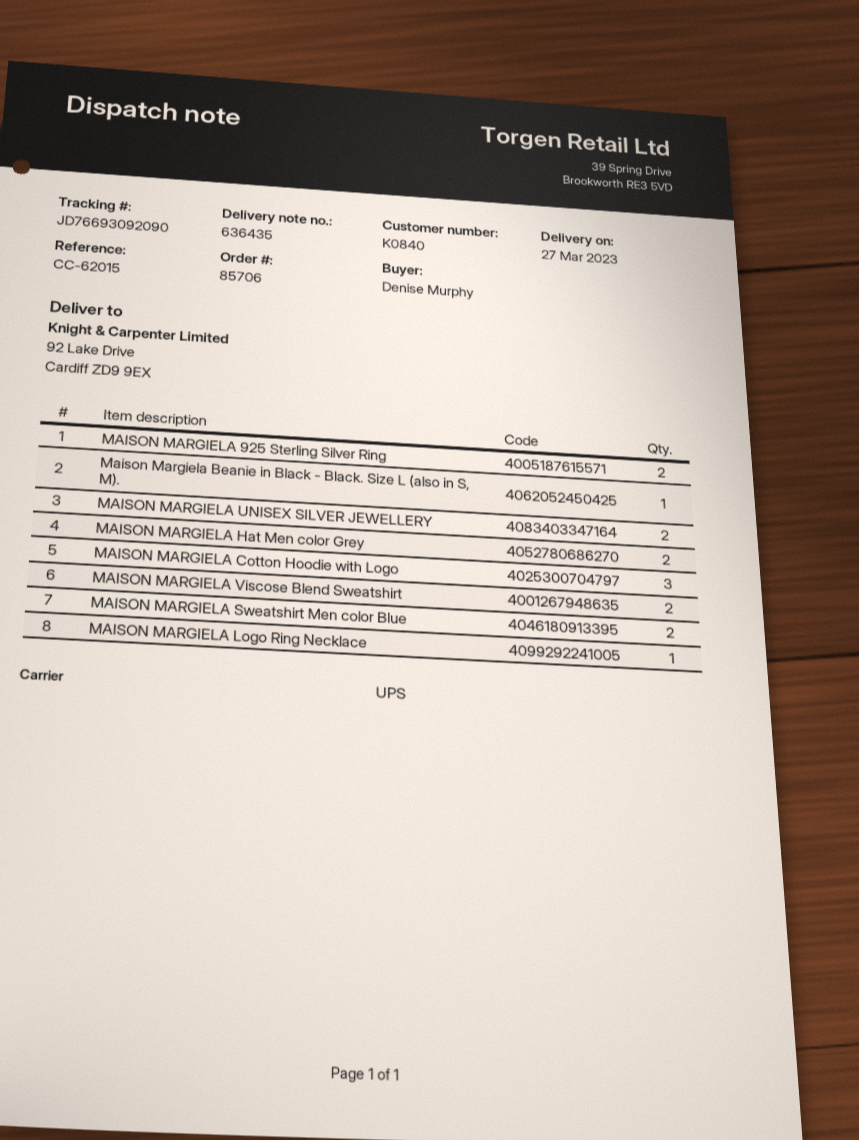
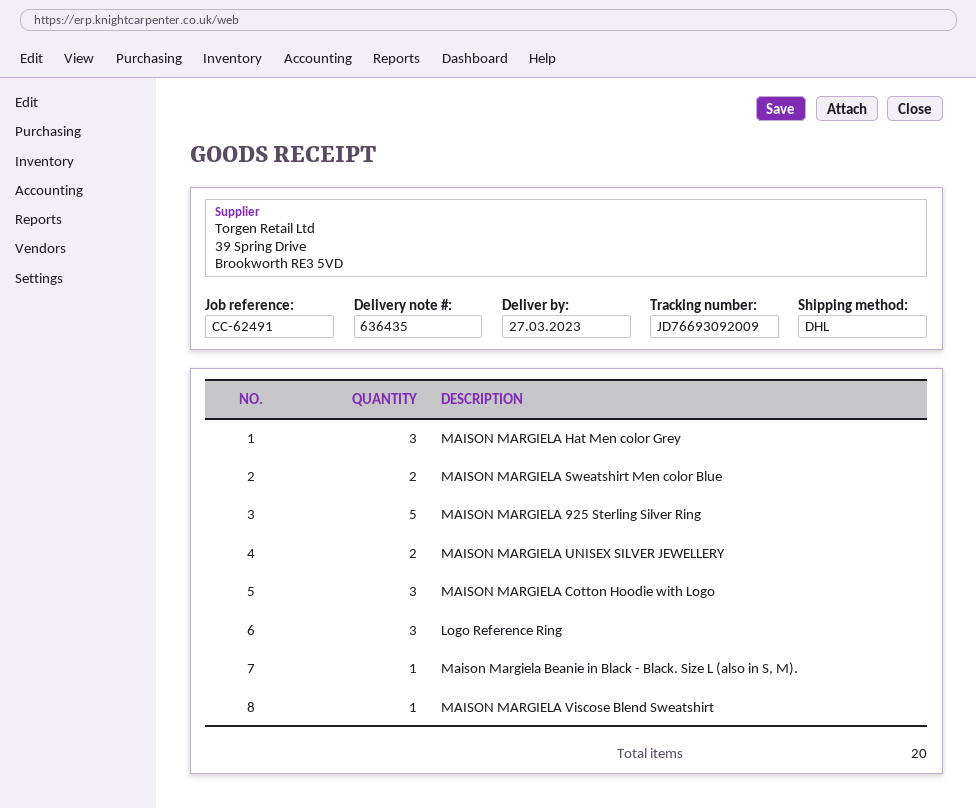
reference: CC-62015 -> CC-62491
shipping method: UPS -> DHL
tracking number: JD76693092090 -> JD76693092009
MAISON MARGIELA 925 Sterling Silver Ring: 2 -> 5
MAISON MARGIELA Hat Men color Grey: 2 -> 3
MAISON MARGIELA Viscose Blend Sweatshirt: 2 -> 1
MAISON MARGIELA Logo Ring Necklace: 1 -> none
Logo Reference Ring: none -> 3

